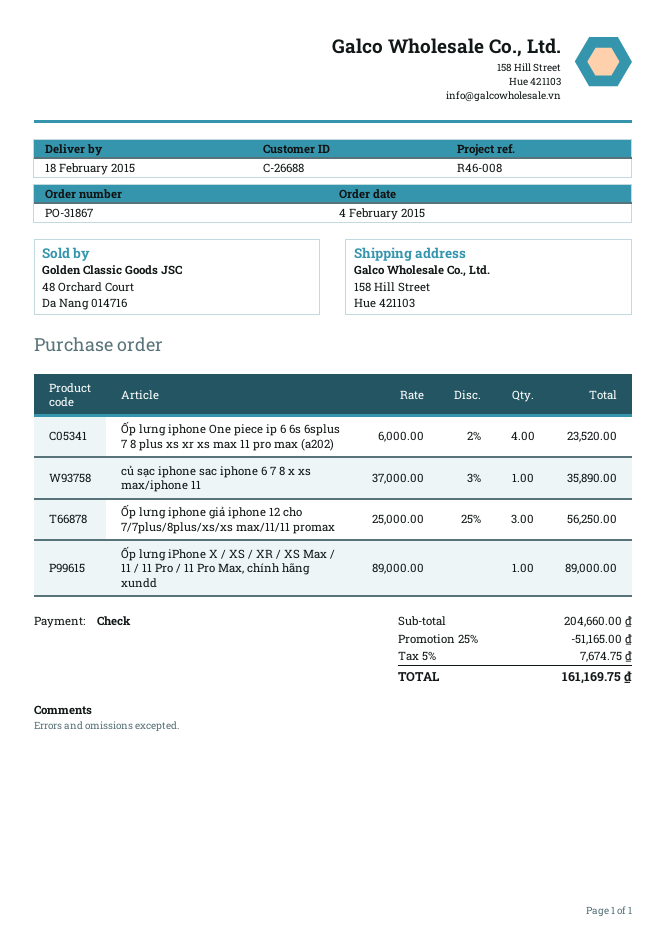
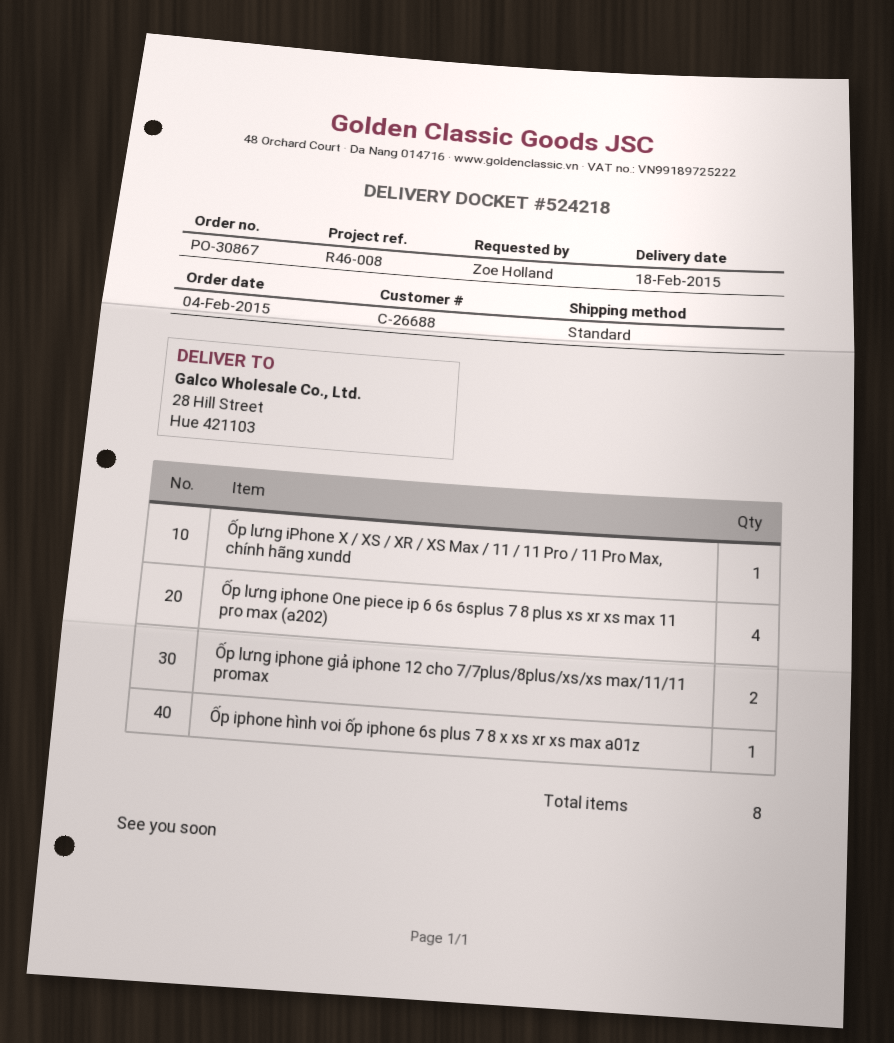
order number: PO-31867 -> PO-30867
ship to: 158 Hill Street, Hue 421103 -> 28 Hill Street, Hue 421103
củ sạc iphone sac iphone 6 7 8 x xs max/iphone 11: 1 -> none
Ốp lưng iphone giả iphone 12 cho 7/7plus/8plus/xs/xs max/11/11 promax: 3 -> 2
Ốp iphone hình voi ốp iphone 6s plus 7 8 x xs xr xs max a01z: none -> 1

